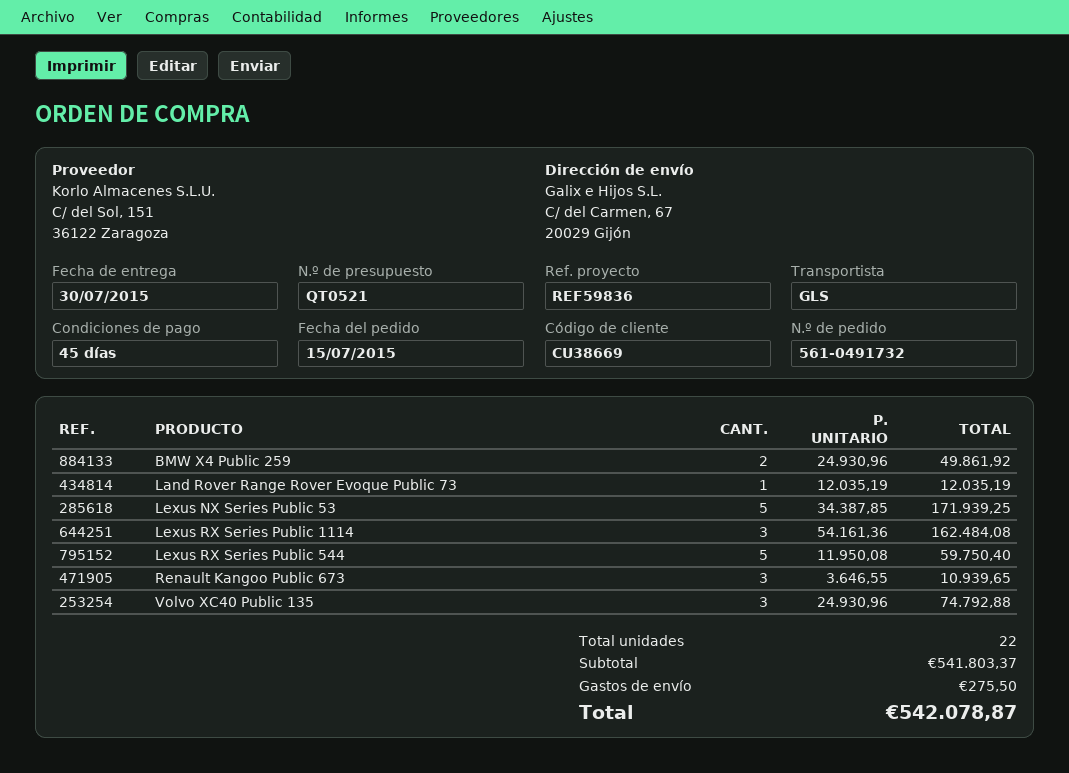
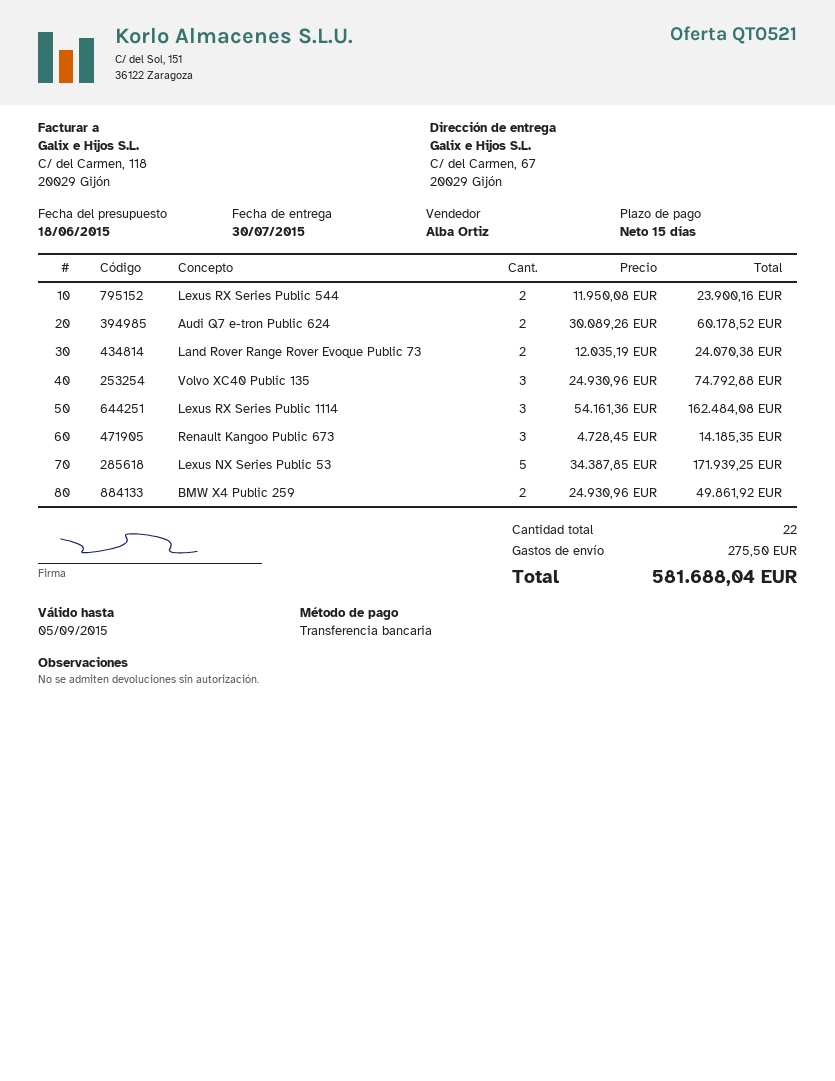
payment terms: 45 days -> 15 days
Land Rover Range Rover Evoque Public 73: 1 x 12035.19 = 12035.19 -> 2 x 12035.19 = 24070.38
Lexus RX Series Public 544: 5 x 11950.08 = 59750.40 -> 2 x 11950.08 = 23900.16
Renault Kangoo Public 673: 3 x 3646.55 = 10939.65 -> 3 x 4728.45 = 14185.35
Audi Q7 e-tron Public 624: none -> 2 x 30089.26 = 60178.52
total: 542078.87 -> 581688.04

